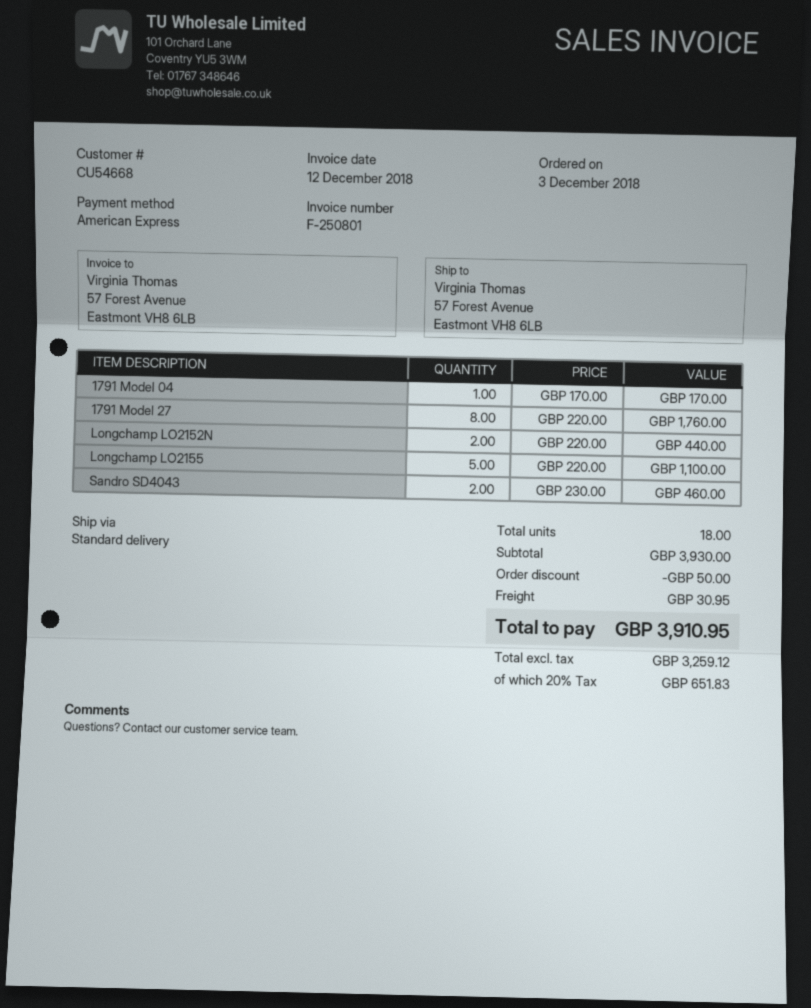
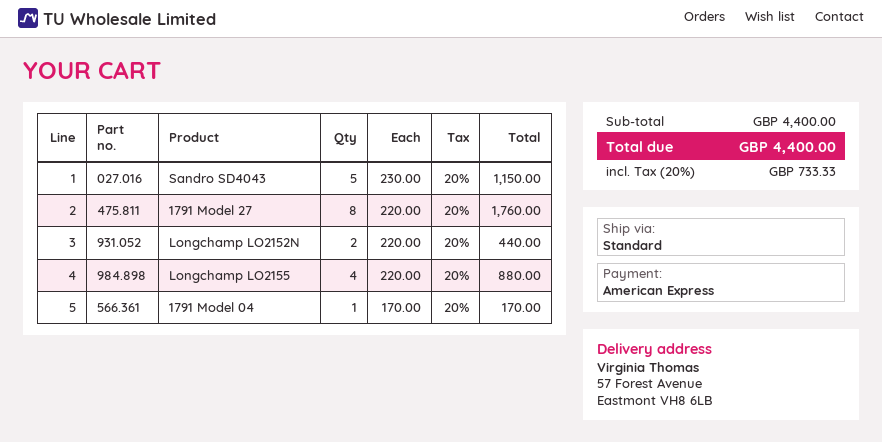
Longchamp LO2155: 5 x 220.00 = 1100.00 -> 4 x 220.00 = 880.00
Sandro SD4043: 2 x 230.00 = 460.00 -> 5 x 230.00 = 1150.00
subtotal: 3930.00 -> 4400.00
discount: 50.00 -> none
shipping: 30.95 -> none
tax: 20% = 651.83 -> 20% = 733.33
total: 3910.95 -> 4400.00

